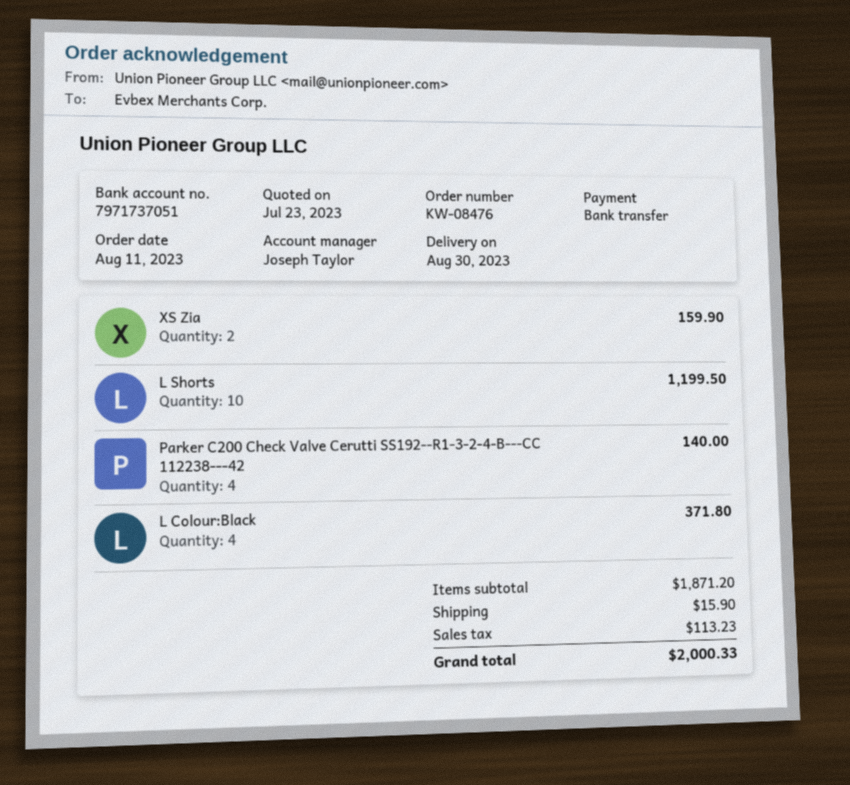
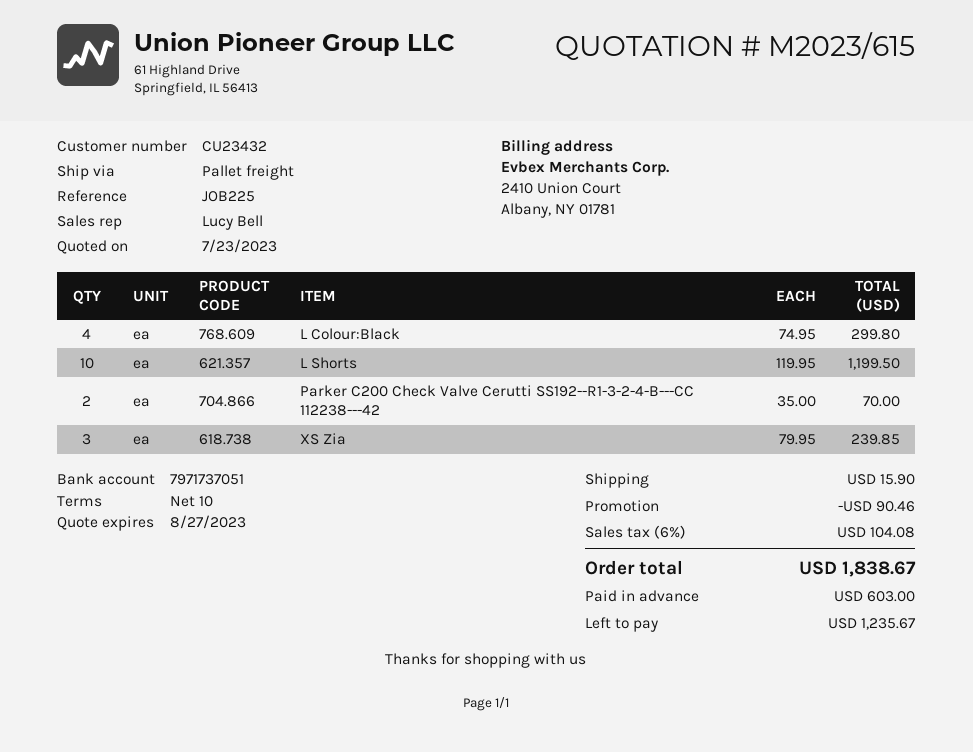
sales rep: Joseph Taylor -> Lucy Bell
XS Zia: 2 for 159.90 -> 3 for 239.85
Parker C200 Check Valve Cerutti SS192--R1-3-2-4-B---CC 112238---42: 4 for 140.00 -> 2 for 70.00
L Colour:Black: 4 for 371.80 -> 4 for 299.80
discount: none -> 90.46
tax: 113.23 -> 104.08
total: 2000.33 -> 1838.67

